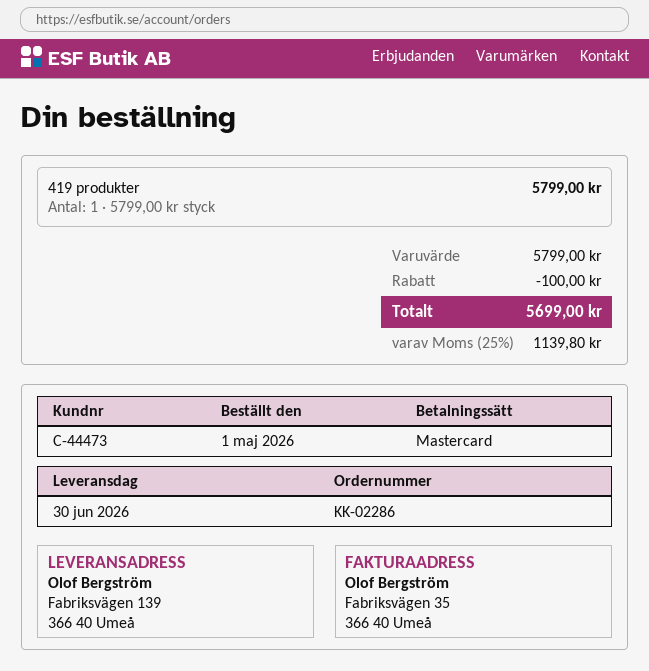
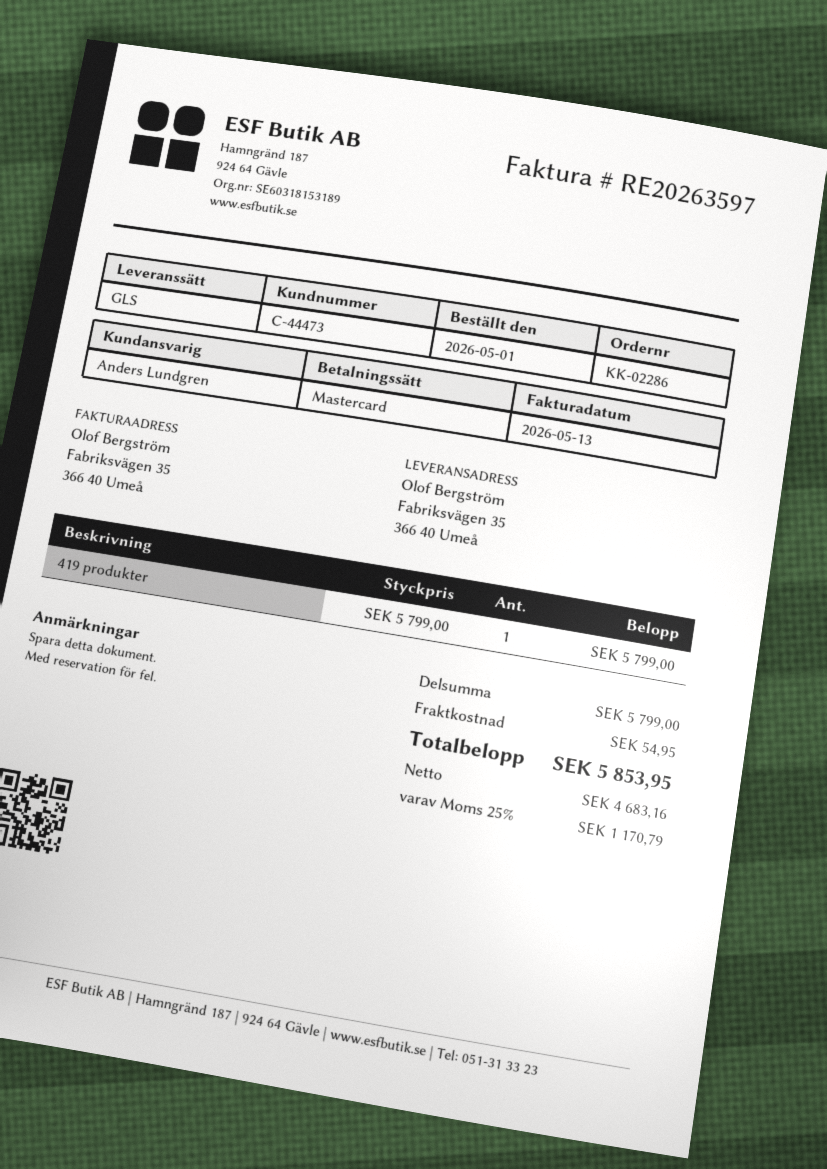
ship to: Fabriksvägen 139, 366 40 Umeå -> Fabriksvägen 35, 366 40 Umeå
discount: 100.00 -> none
shipping: none -> 54.95
tax: 25% = 1139.80 -> 25% = 1170.79
total: 5699.00 -> 5853.95

